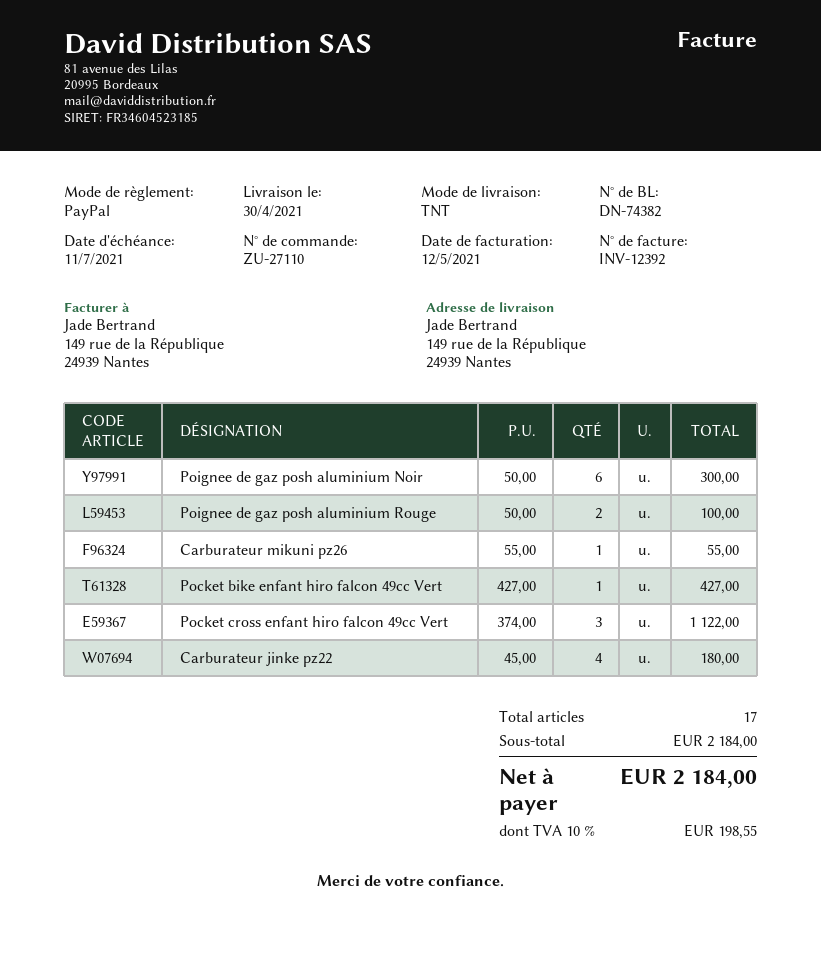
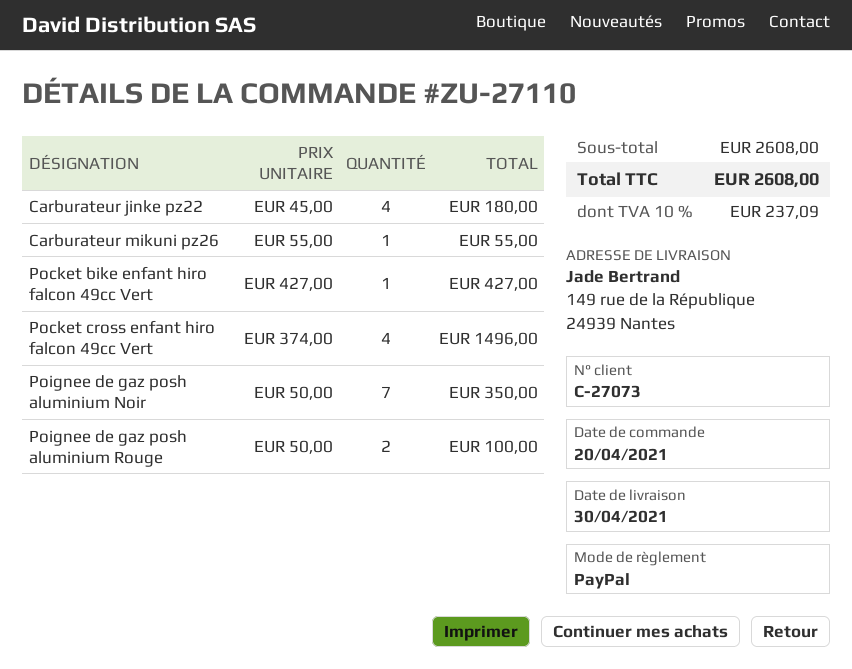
Poignee de gaz posh aluminium Noir: 6 x 50.00 = 300.00 -> 7 x 50.00 = 350.00
Pocket cross enfant hiro falcon 49cc Vert: 3 x 374.00 = 1122.00 -> 4 x 374.00 = 1496.00
subtotal: 2184.00 -> 2608.00
tax: 10% = 198.55 -> 10% = 237.09
total: 2184.00 -> 2608.00

